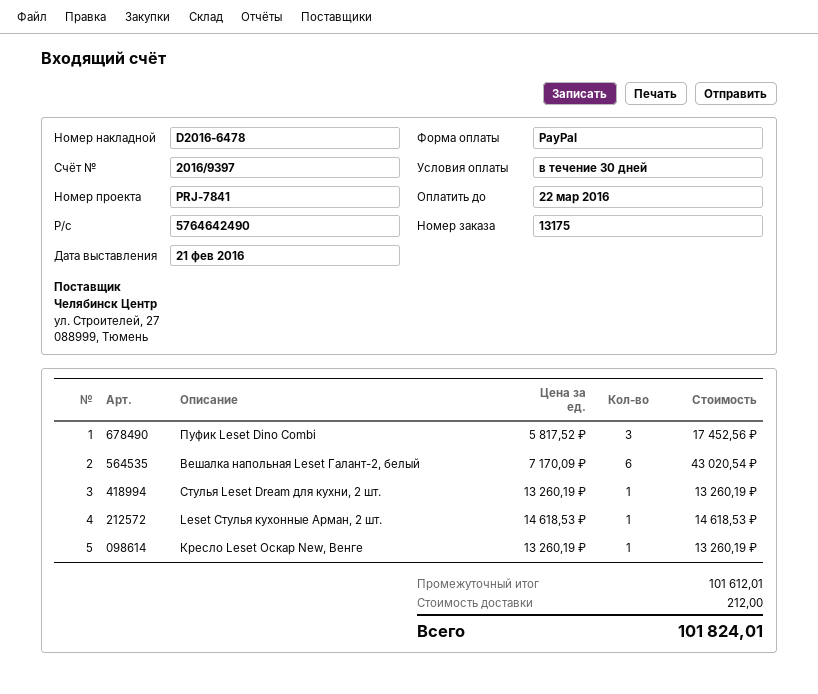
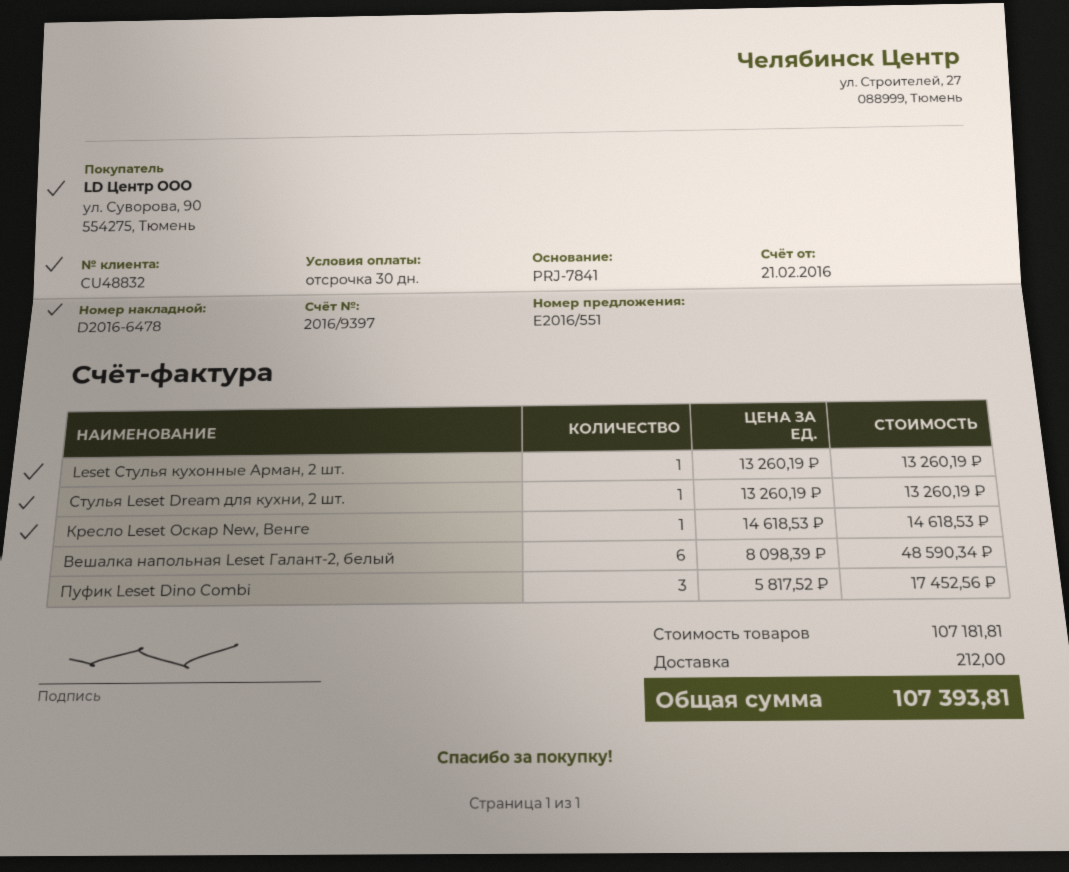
Вешалка напольная Leset Галант-2, белый: 6 x 7170.09 = 43020.54 -> 6 x 8098.39 = 48590.34
Leset Стулья кухонные Арман, 2 шт.: 1 x 14618.53 = 14618.53 -> 1 x 13260.19 = 13260.19
Кресло Leset Оскар New, Венге: 1 x 13260.19 = 13260.19 -> 1 x 14618.53 = 14618.53
subtotal: 101612.01 -> 107181.81
total: 101824.01 -> 107393.81

